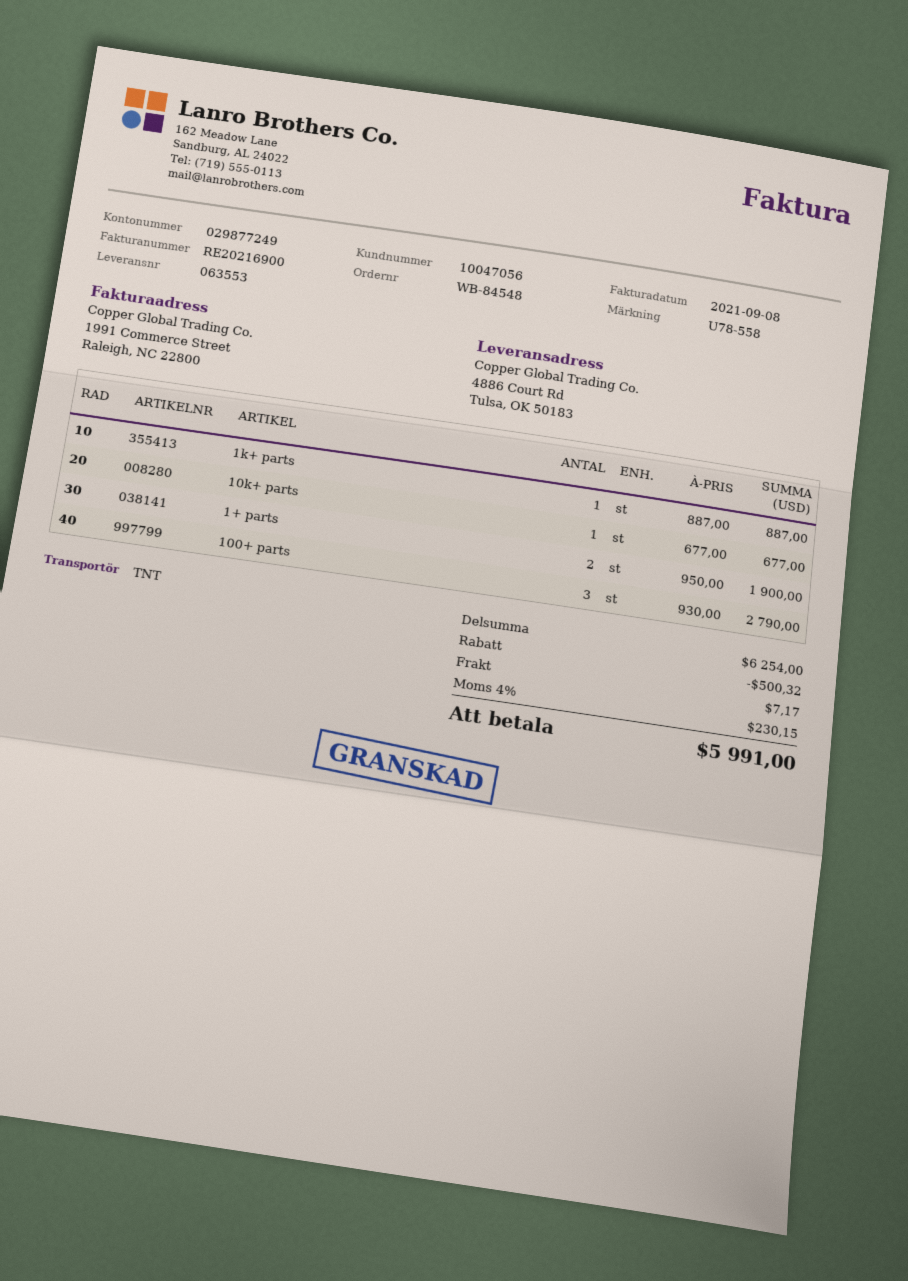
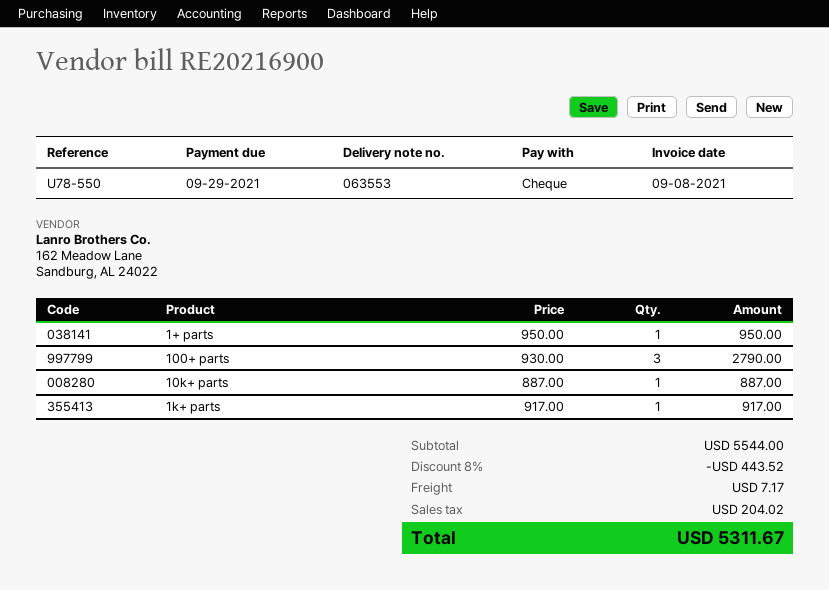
reference: U78-558 -> U78-550
1k+ parts: 1 x 887.00 = 887.00 -> 1 x 917.00 = 917.00
10k+ parts: 1 x 677.00 = 677.00 -> 1 x 887.00 = 887.00
1+ parts: 2 x 950.00 = 1900.00 -> 1 x 950.00 = 950.00
subtotal: 6254.00 -> 5544.00
discount: 500.32 -> 443.52
tax: 230.15 -> 204.02
total: 5991.00 -> 5311.67

